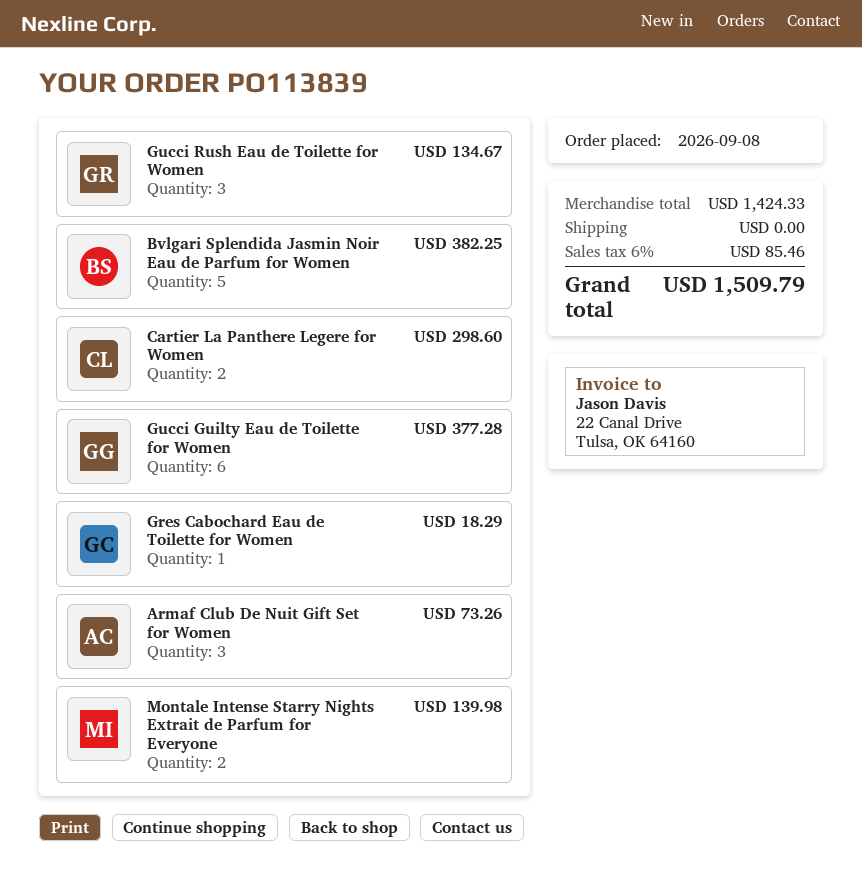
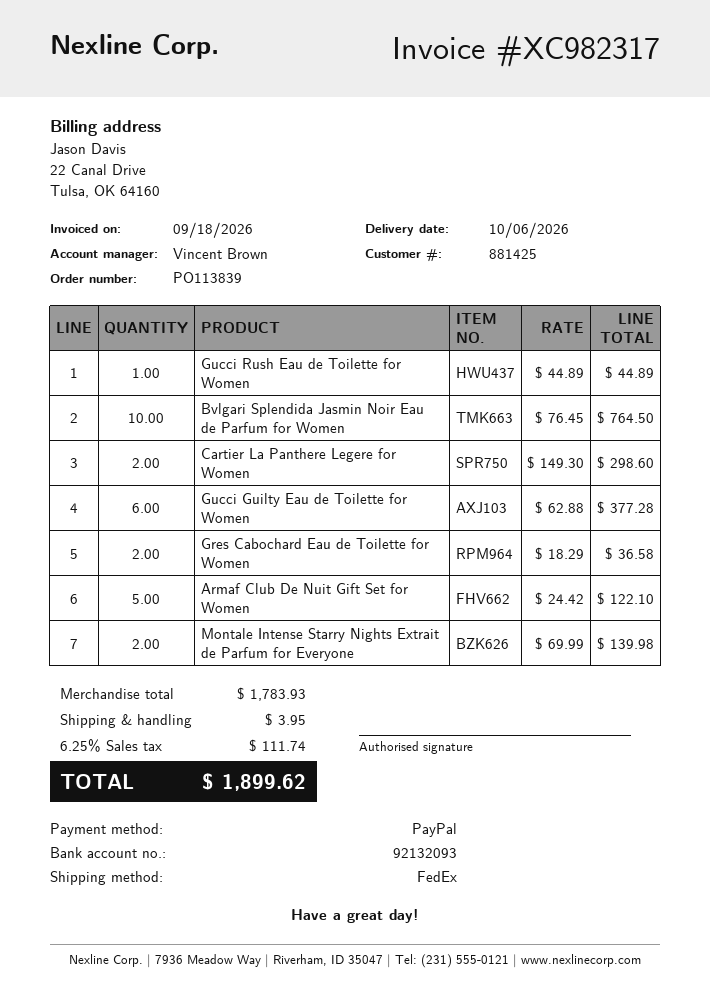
Gucci Rush Eau de Toilette for Women: 3 for 134.67 -> 1 for 44.89
Bvlgari Splendida Jasmin Noir Eau de Parfum for Women: 5 for 382.25 -> 10 for 764.50
Gres Cabochard Eau de Toilette for Women: 1 for 18.29 -> 2 for 36.58
Armaf Club De Nuit Gift Set for Women: 3 for 73.26 -> 5 for 122.10
subtotal: 1424.33 -> 1783.93
shipping: 0.00 -> 3.95
tax: 6% = 85.46 -> 6.25% = 111.74
total: 1509.79 -> 1899.62

